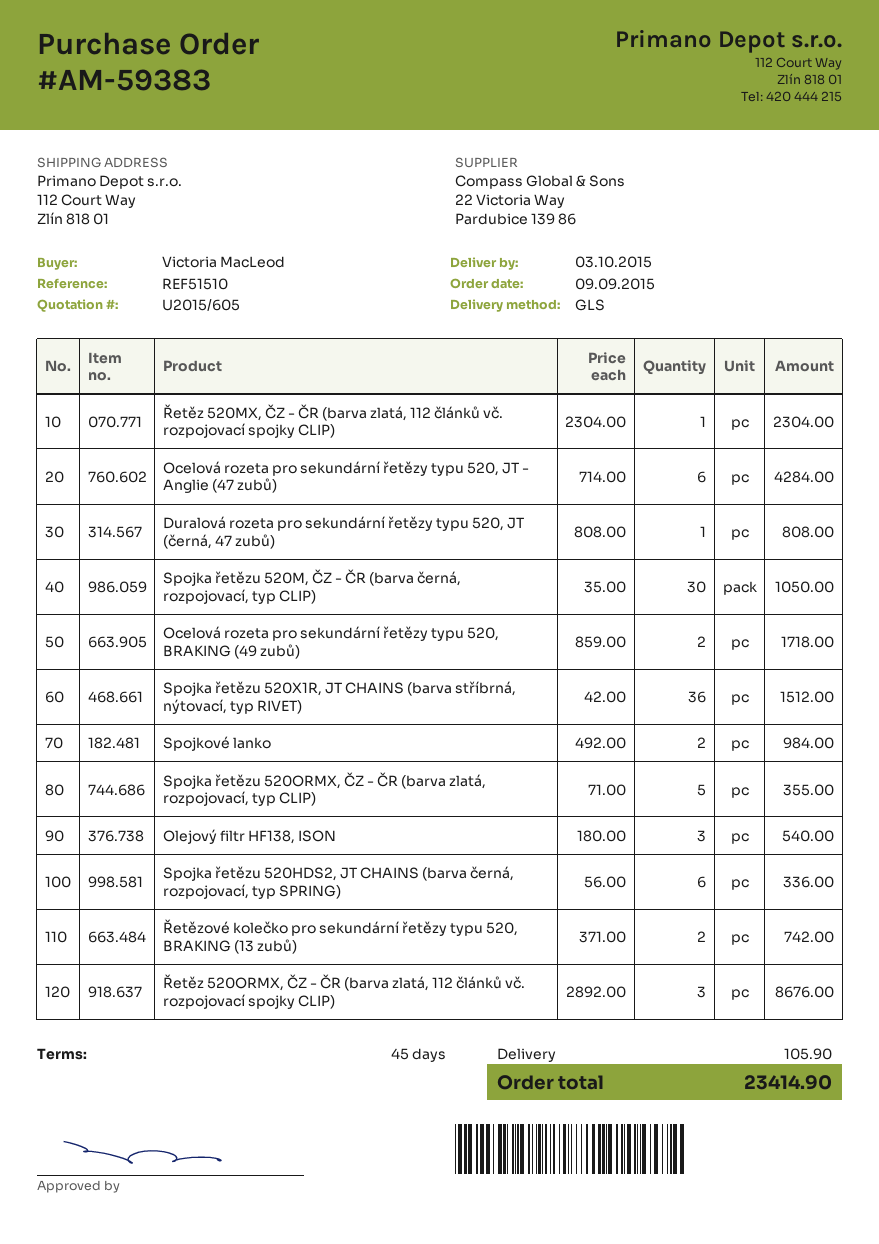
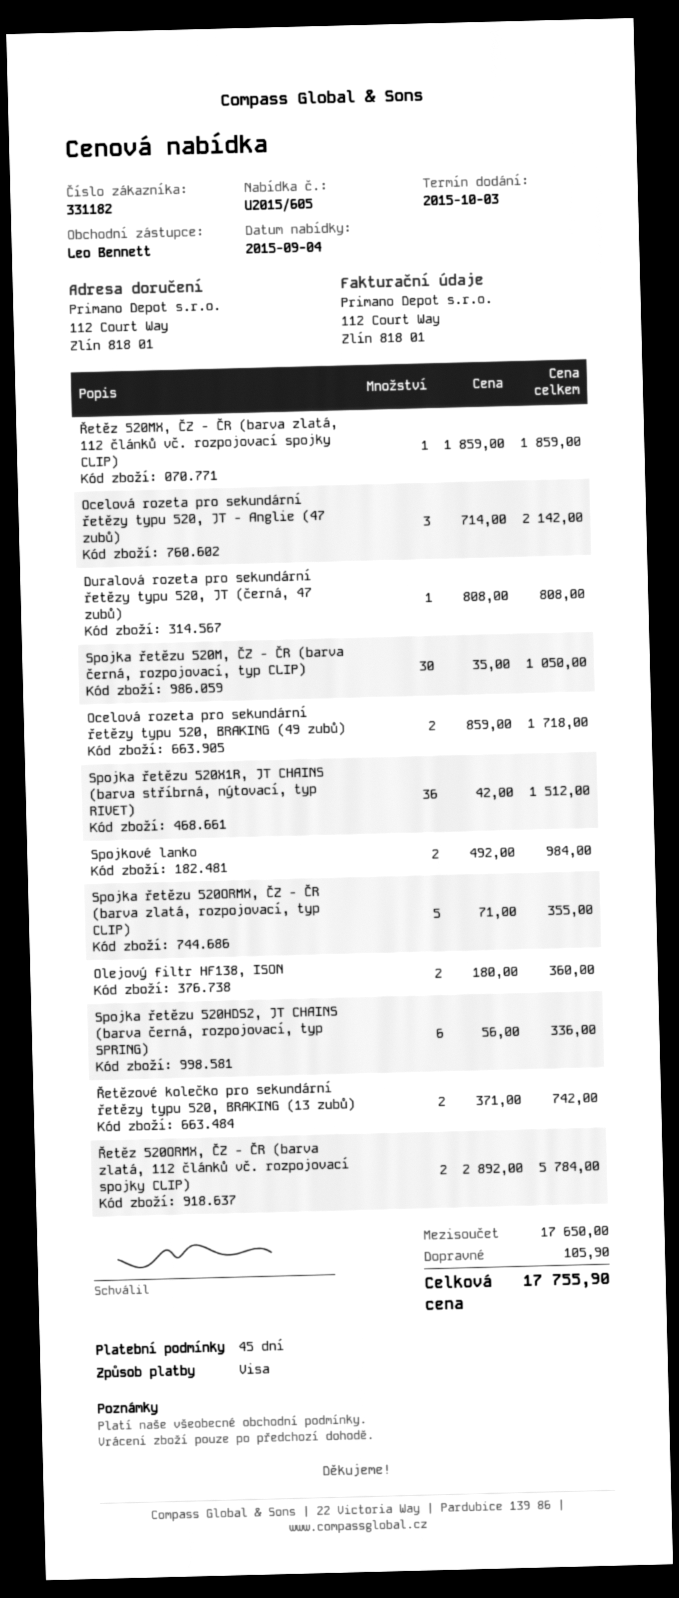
Řetěz 520MX, ČZ - ČR (barva zlatá, 112 článků vč. rozpojovací spojky CLIP): 1 x 2304.00 = 2304.00 -> 1 x 1859.00 = 1859.00
Ocelová rozeta pro sekundární řetězy typu 520, JT - Anglie (47 zubů): 6 x 714.00 = 4284.00 -> 3 x 714.00 = 2142.00
Olejový filtr HF138, ISON: 3 x 180.00 = 540.00 -> 2 x 180.00 = 360.00
Řetěz 520ORMX, ČZ - ČR (barva zlatá, 112 článků vč. rozpojovací spojky CLIP): 3 x 2892.00 = 8676.00 -> 2 x 2892.00 = 5784.00
total: 23414.90 -> 17755.90

